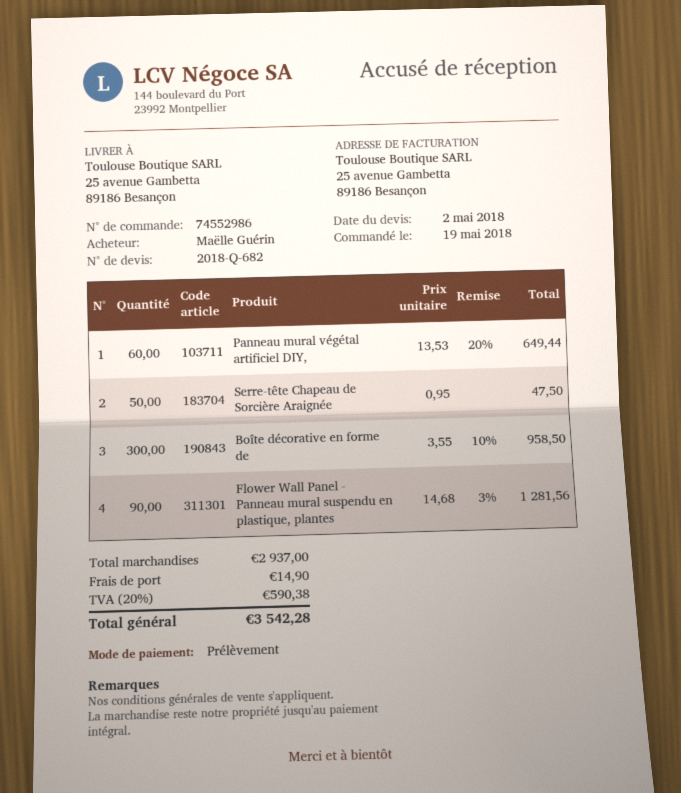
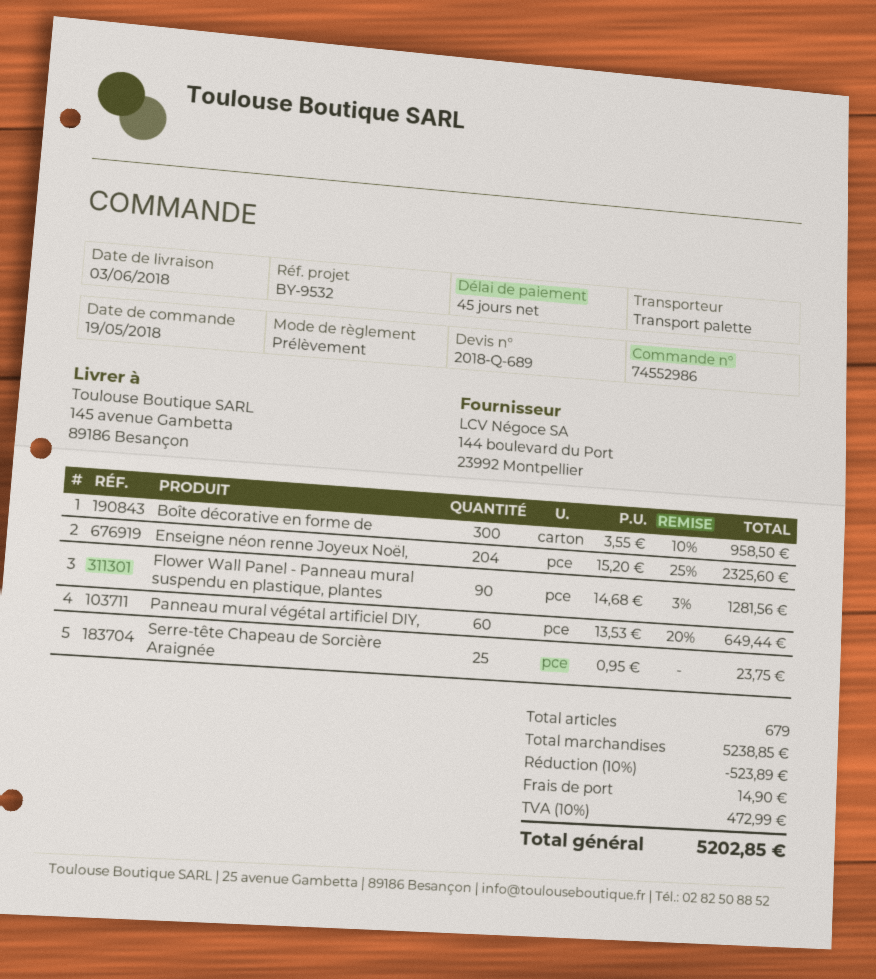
quote number: 2018-Q-682 -> 2018-Q-689
ship to: 25 avenue Gambetta, 89186 Besançon -> 145 avenue Gambetta, 89186 Besançon
Serre-tête Chapeau de Sorcière Araignée: 50 x 0.95 = 47.50 -> 25 x 0.95 = 23.75
Enseigne néon renne Joyeux Noël,: none -> 204 x 15.20 - 25% = 2325.60
subtotal: 2937.00 -> 5238.85
discount: none -> 10% = 523.89
tax: 20% = 590.38 -> 10% = 472.99
total: 3542.28 -> 5202.85

